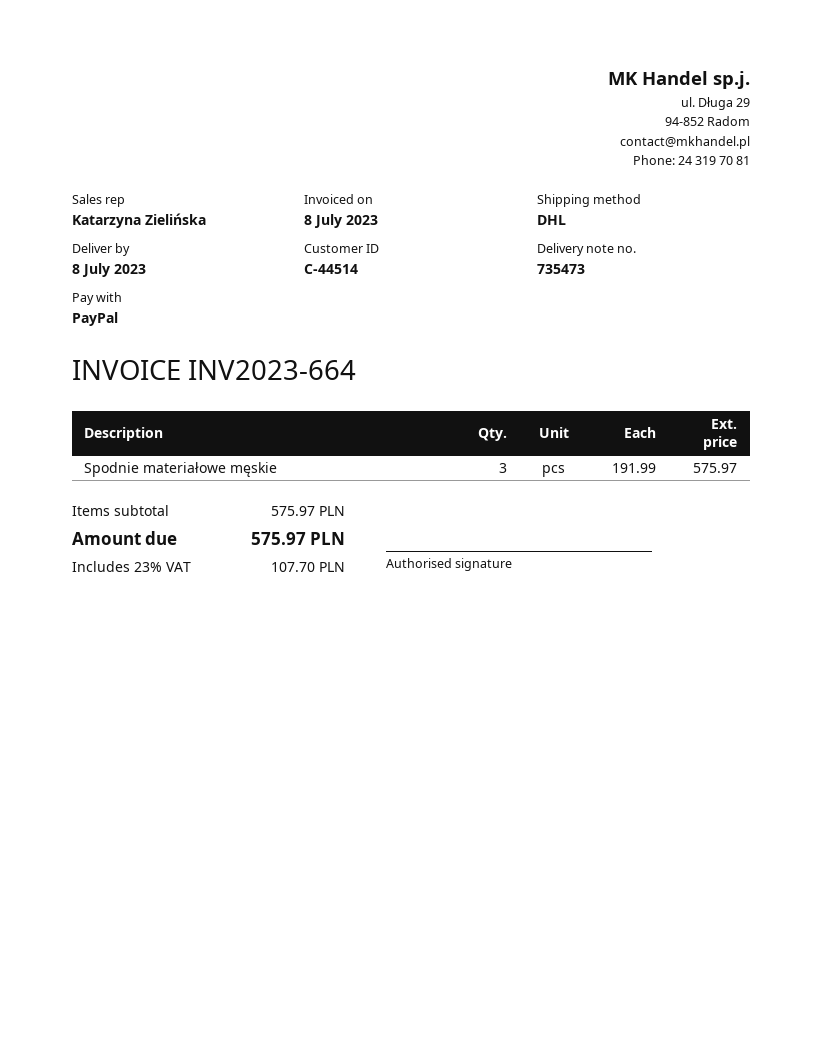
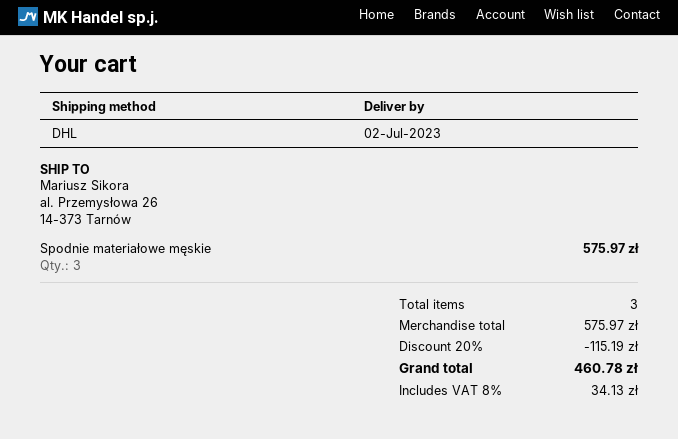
delivery date: 2023-07-08 -> 2023-07-02
discount: none -> 20% = 115.19
tax: 23% = 107.70 -> 8% = 34.13
total: 575.97 -> 460.78

